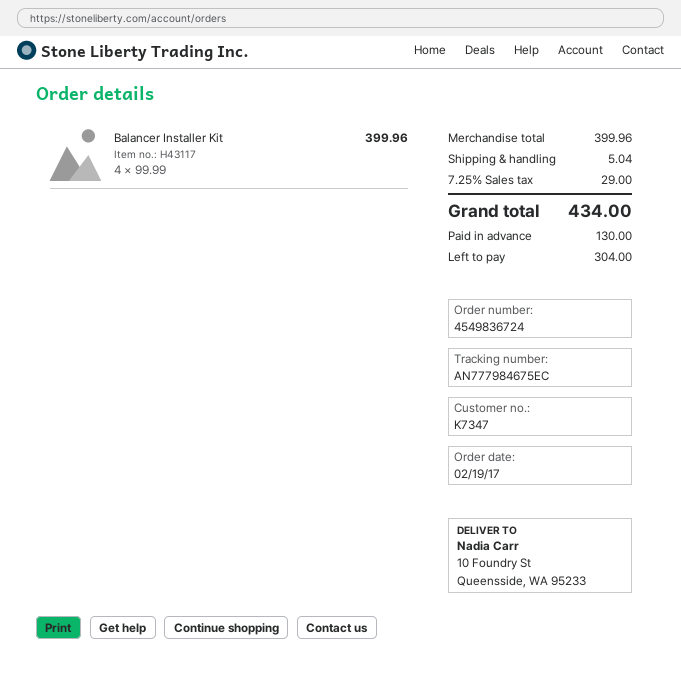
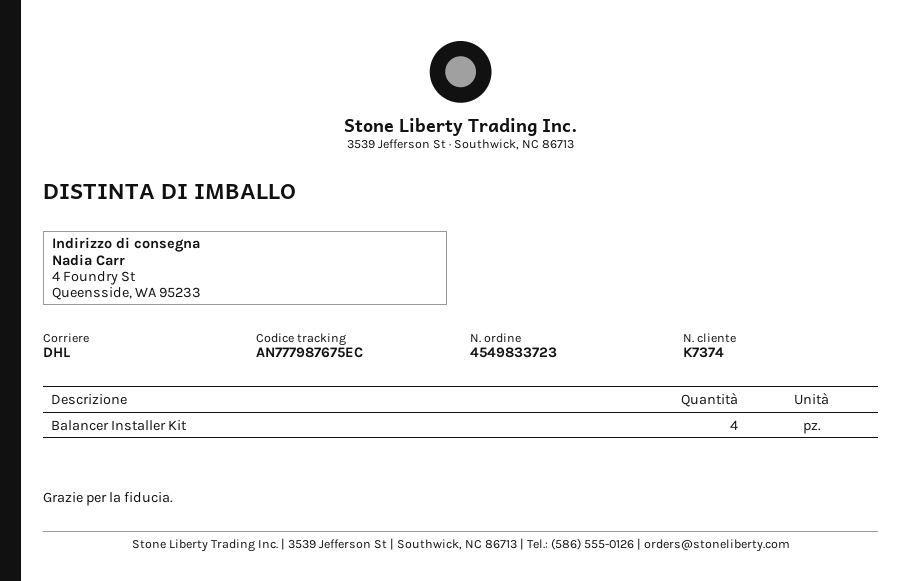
order number: 4549836724 -> 4549833723
customer number: K7347 -> K7374
tracking number: AN777984675EC -> AN777987675EC
ship to: 10 Foundry St, Queensside, WA 95233 -> 4 Foundry St, Queensside, WA 95233

